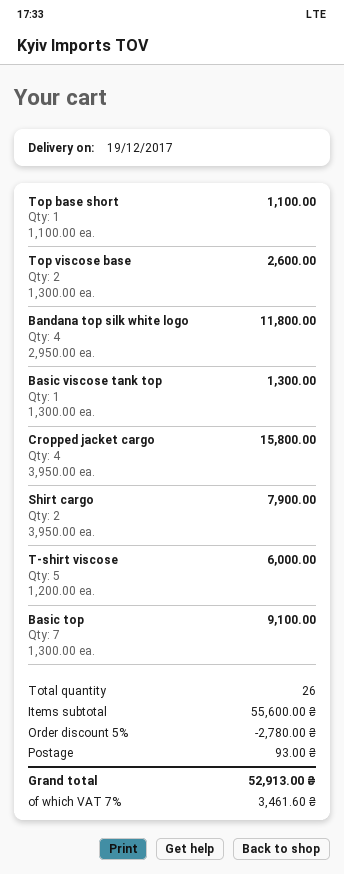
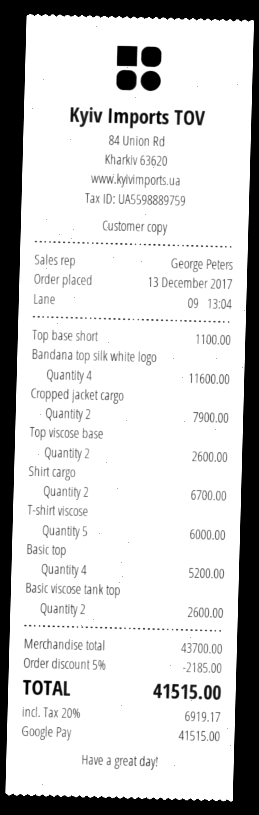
Bandana top silk white logo: 4 for 11800.00 -> 4 for 11600.00
Basic viscose tank top: 1 for 1300.00 -> 2 for 2600.00
Cropped jacket cargo: 4 for 15800.00 -> 2 for 7900.00
Shirt cargo: 2 for 7900.00 -> 2 for 6700.00
Basic top: 7 for 9100.00 -> 4 for 5200.00
subtotal: 55600.00 -> 43700.00
discount: 5% = 2780.00 -> 5% = 2185.00
shipping: 93.00 -> none
tax: 7% = 3461.60 -> 20% = 6919.17
total: 52913.00 -> 41515.00

